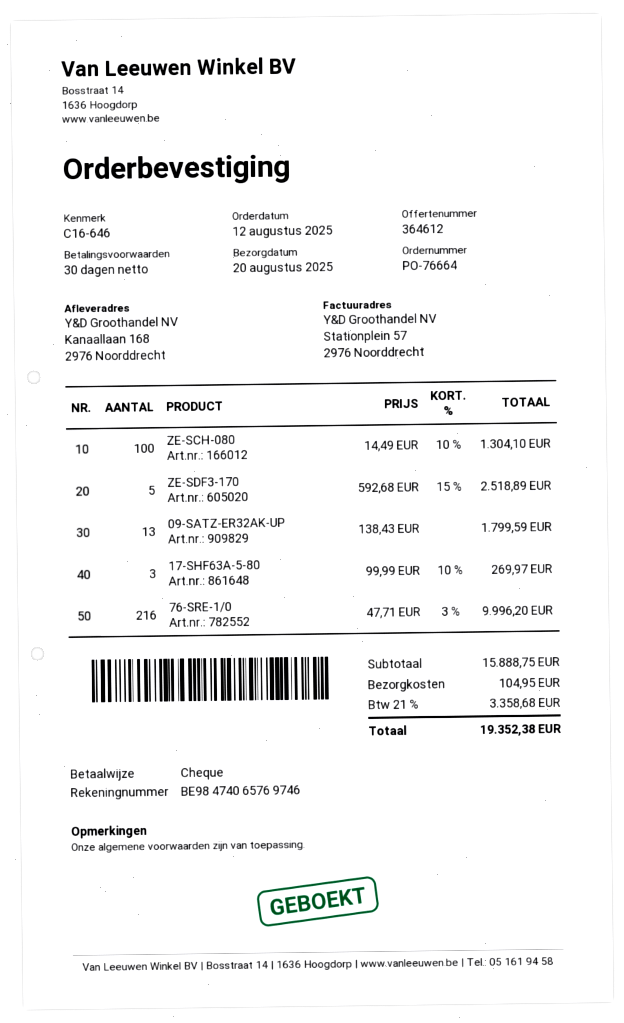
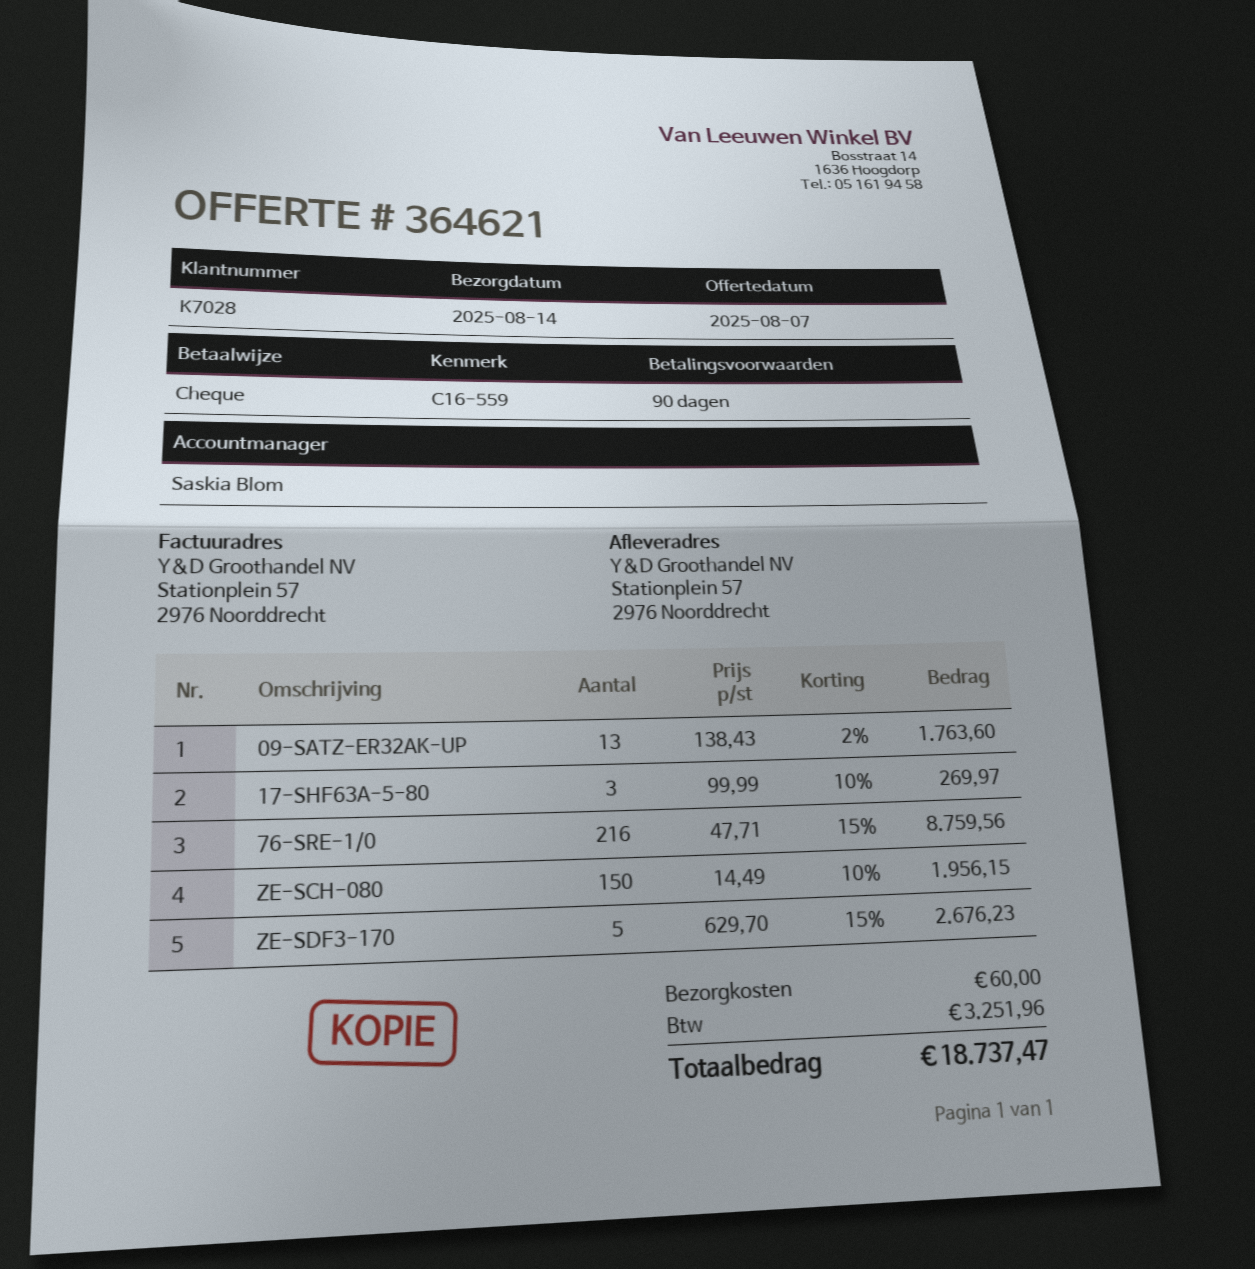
quote number: 364612 -> 364621
delivery date: 2025-08-20 -> 2025-08-14
payment terms: 30 days -> 90 days
reference: C16-646 -> C16-559
ship to: Kanaallaan 168, 2976 Noorddrecht -> Stationplein 57, 2976 Noorddrecht
ZE-SCH-080: 100 x 14.49 - 10% = 1304.10 -> 150 x 14.49 - 10% = 1956.15
ZE-SDF3-170: 5 x 592.68 - 15% = 2518.89 -> 5 x 629.70 - 15% = 2676.23
09-SATZ-ER32AK-UP: 13 x 138.43 = 1799.59 -> 13 x 138.43 - 2% = 1763.60
76-SRE-1/0: 216 x 47.71 - 3% = 9996.20 -> 216 x 47.71 - 15% = 8759.56
shipping: 104.95 -> 60.00
tax: 3358.68 -> 3251.96
total: 19352.38 -> 18737.47

